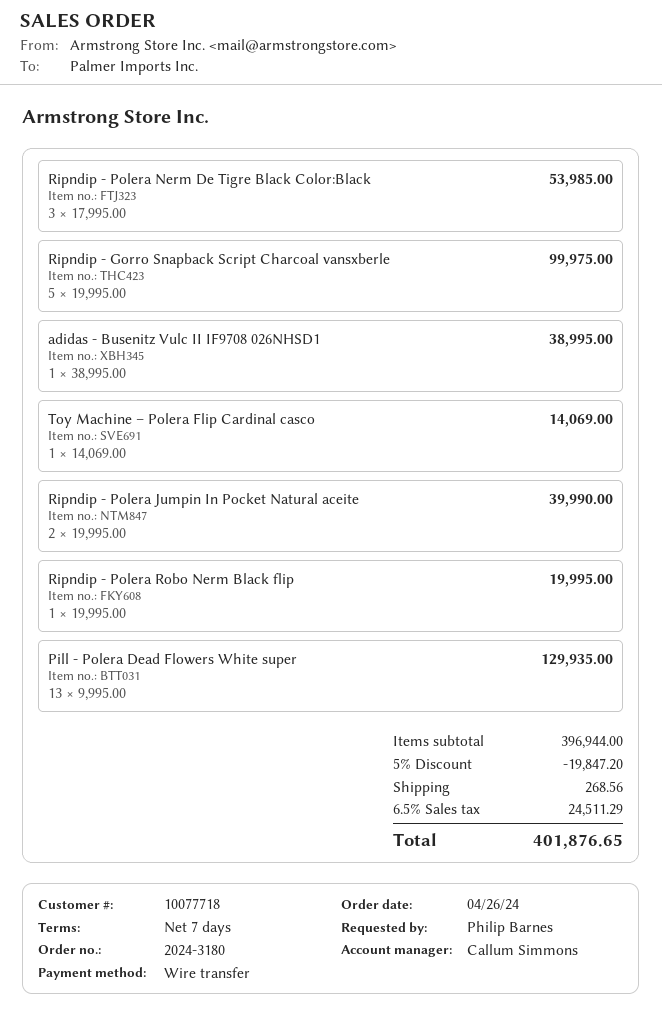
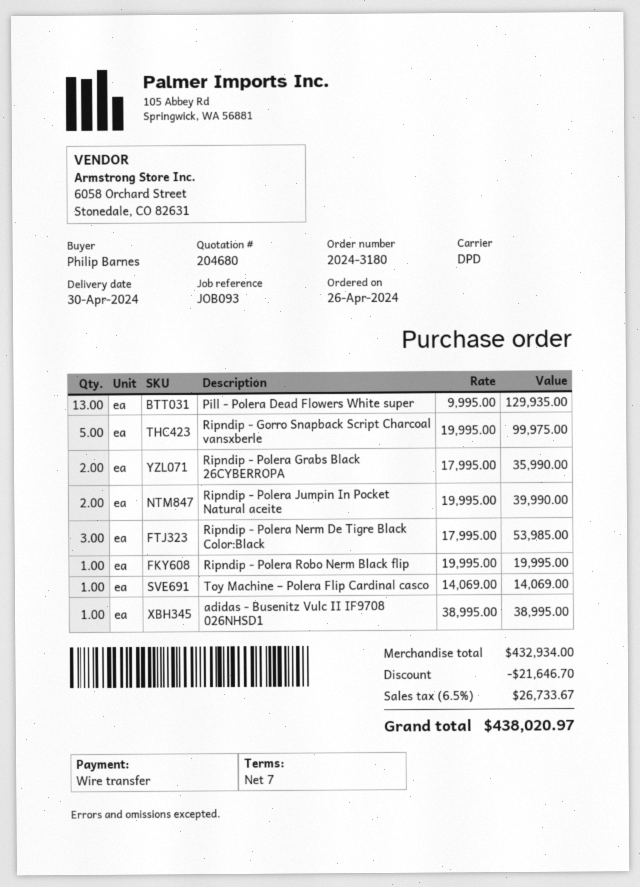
Ripndip - Polera Grabs Black 26CYBERROPA: none -> 2 x 17995.00 = 35990.00
subtotal: 396944.00 -> 432934.00
discount: 19847.20 -> 21646.70
shipping: 268.56 -> none
tax: 6.5% = 24511.29 -> 6.5% = 26733.67
total: 401876.65 -> 438020.97

